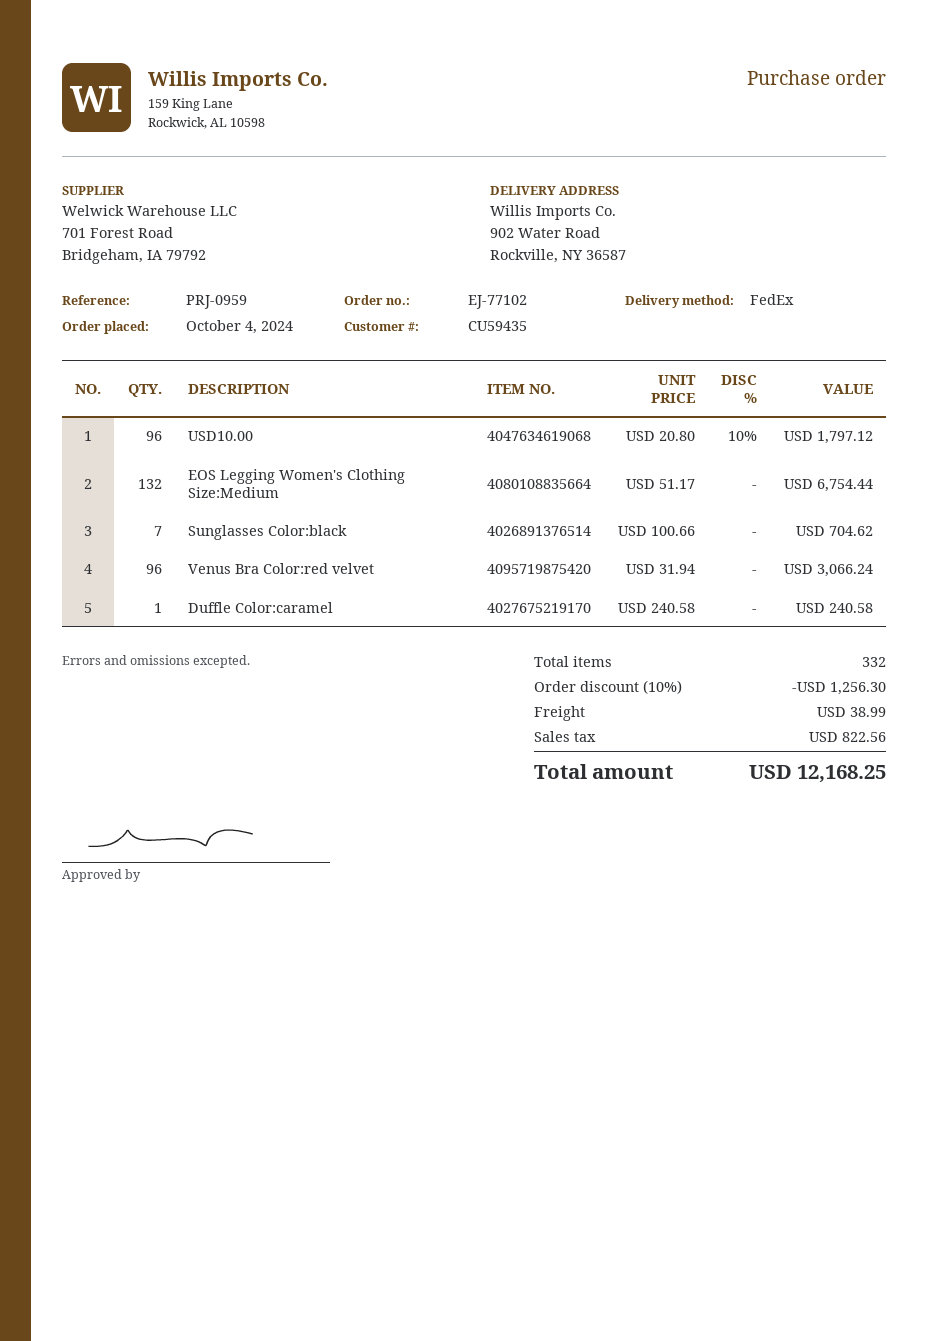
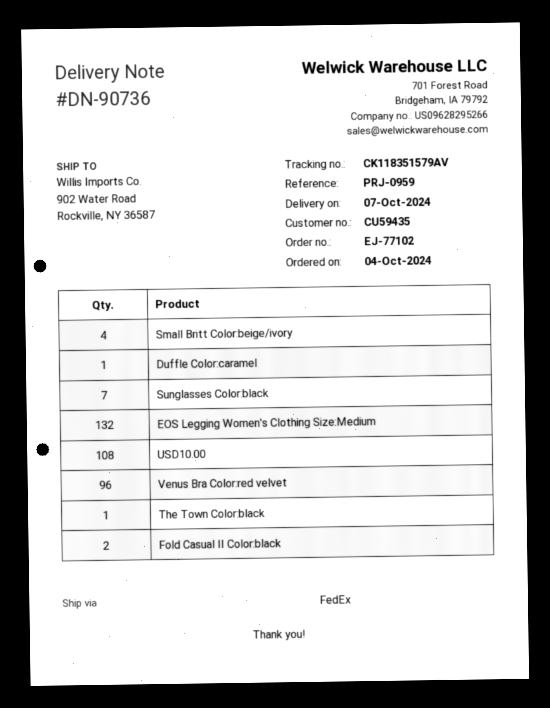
USD10.00: 96 -> 108
Small Britt Color:beige/ivory: none -> 4
The Town Color:black: none -> 1
Fold Casual II Color:black: none -> 2

